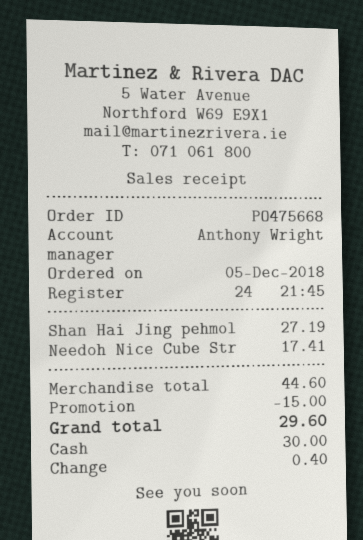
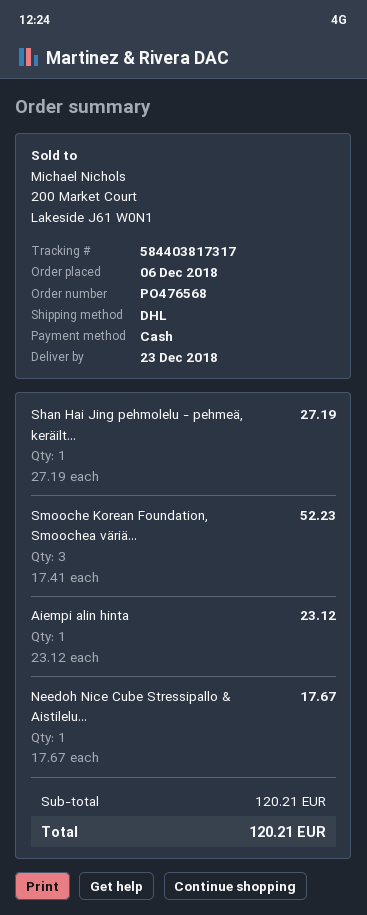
order number: PO475668 -> PO476568
order date: 2018-12-05 -> 2018-12-06
Needoh Nice Cube Str: 1 for 17.41 -> 1 for 17.67
Smooche Korean Foundation, Smoochea väriä...: none -> 3 for 52.23
Aiempi alin hinta: none -> 1 for 23.12
subtotal: 44.60 -> 120.21
discount: 15.00 -> none
total: 29.60 -> 120.21

